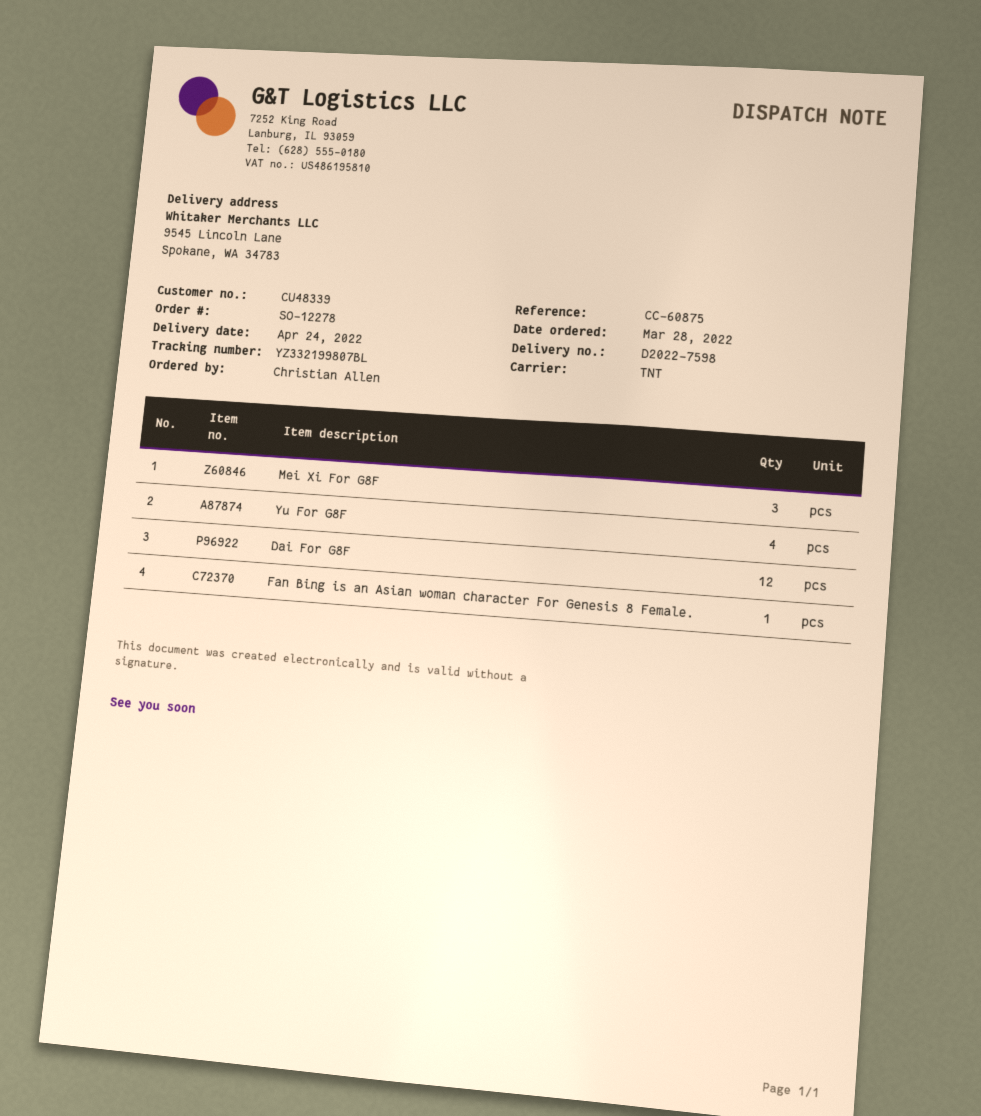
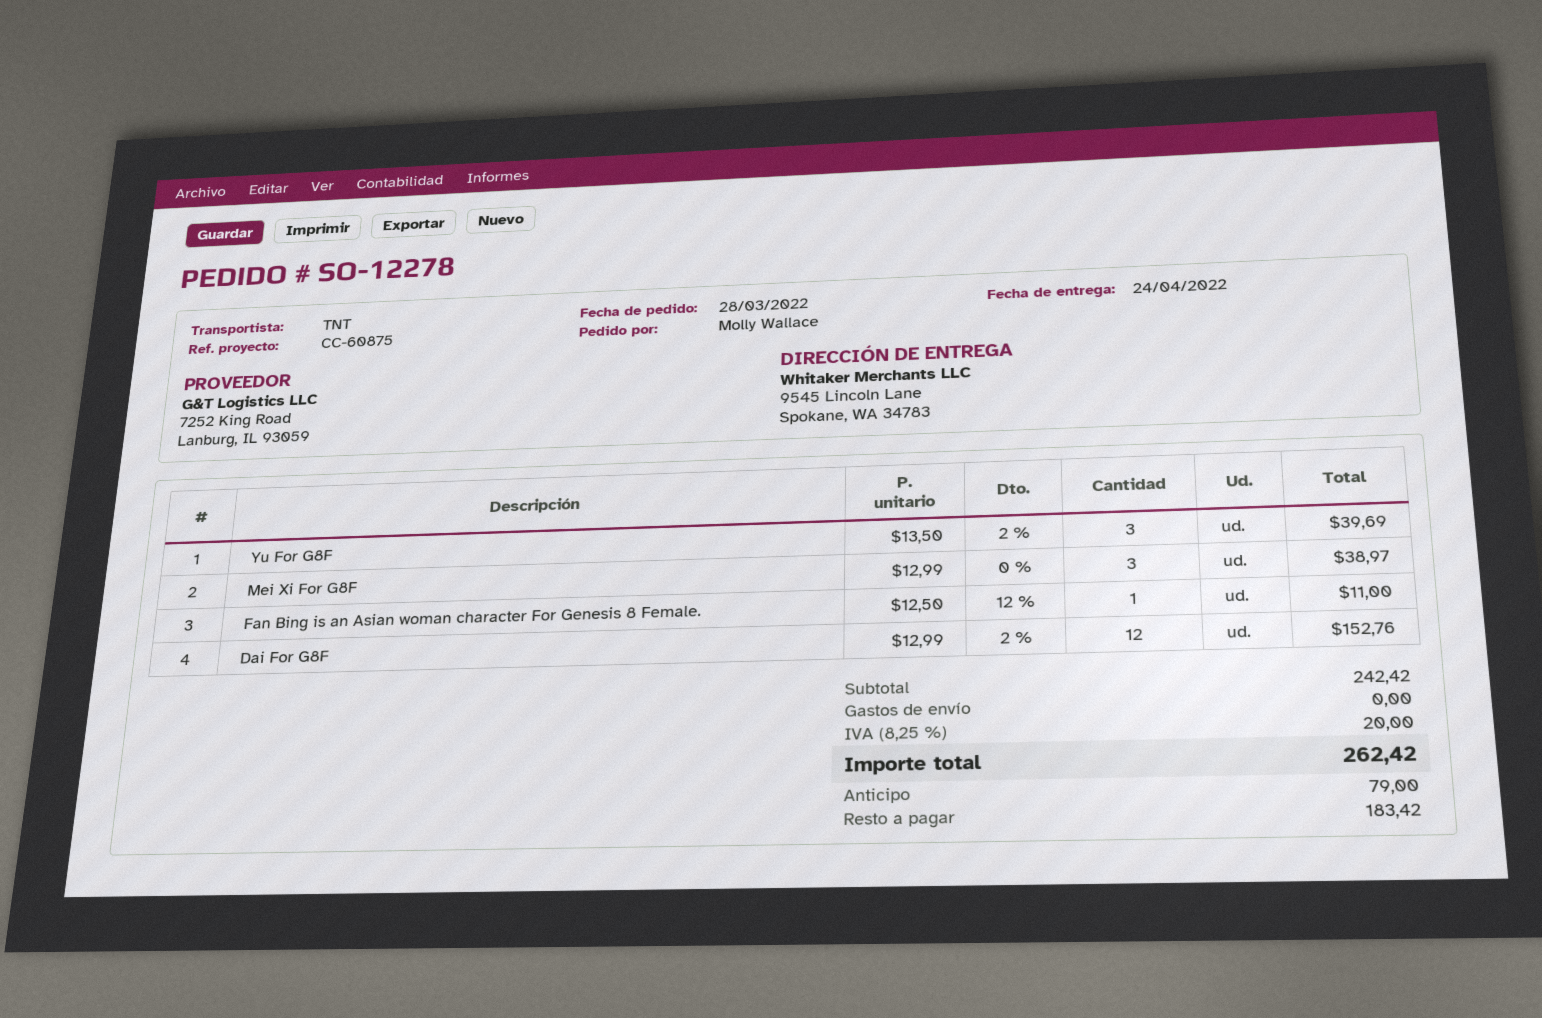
ordered by: Christian Allen -> Molly Wallace
Yu For G8F: 4 -> 3

